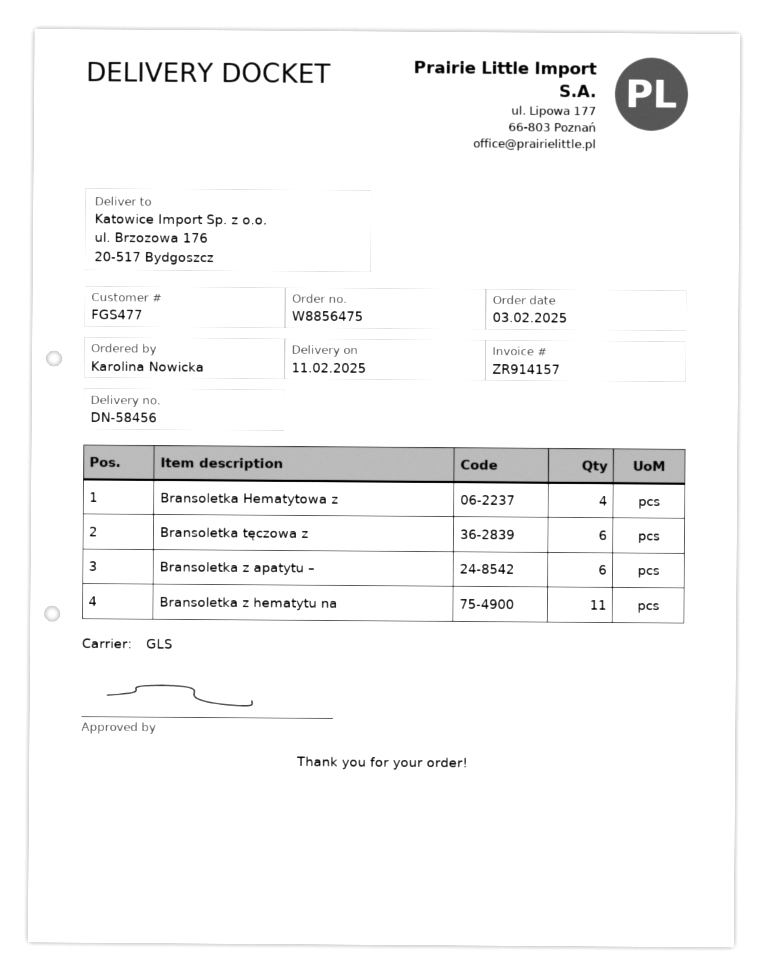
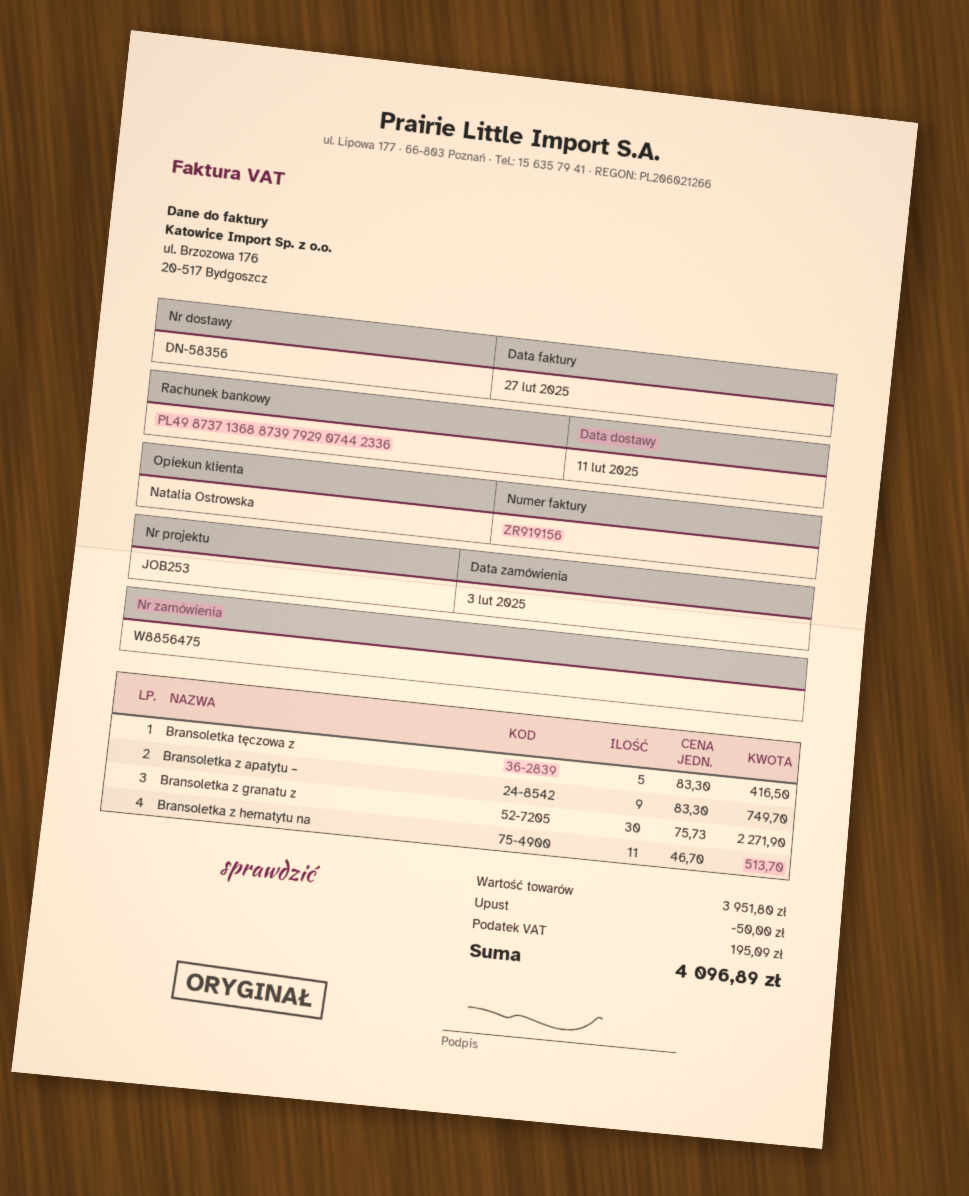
delivery note number: DN-58456 -> DN-58356
invoice number: ZR914157 -> ZR919156
Bransoletka Hematytowa z: 4 -> none
Bransoletka tęczowa z: 6 -> 5
Bransoletka z apatytu –: 6 -> 9
Bransoletka z granatu z: none -> 30

